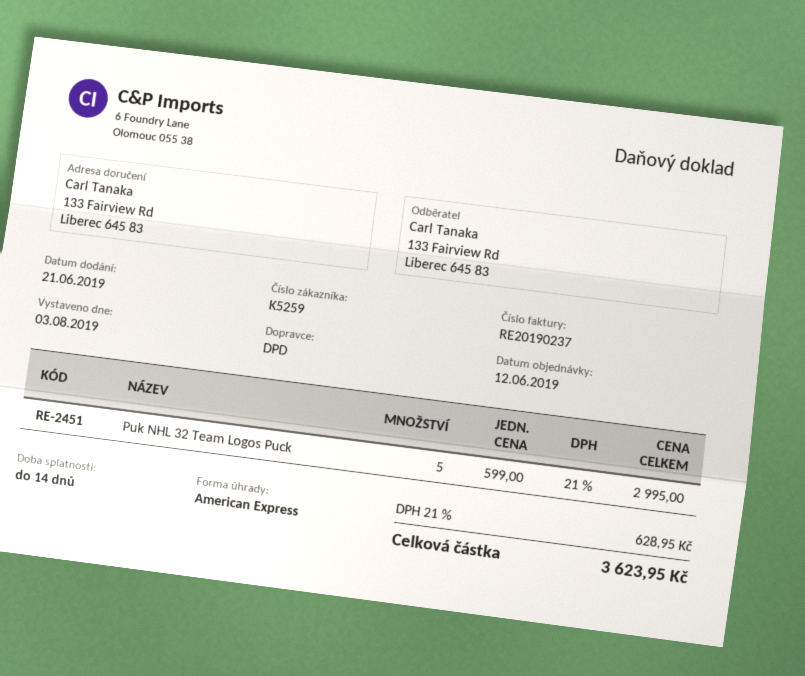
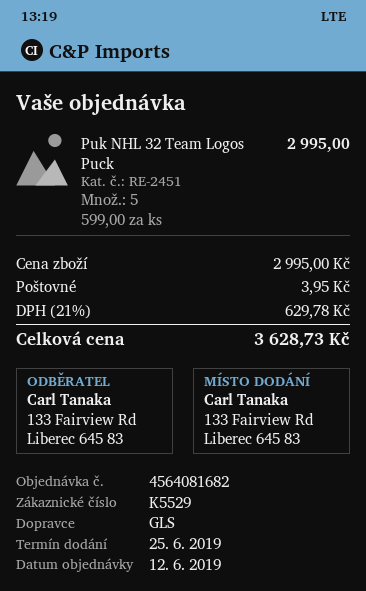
delivery date: 2019-06-21 -> 2019-06-25
customer number: K5259 -> K5529
shipping method: DPD -> GLS
shipping: none -> 3.95
tax: 21% = 628.95 -> 21% = 629.78
total: 3623.95 -> 3628.73

